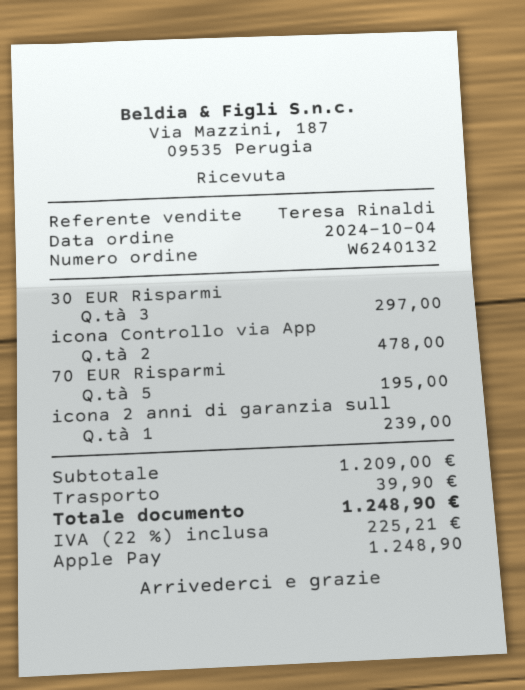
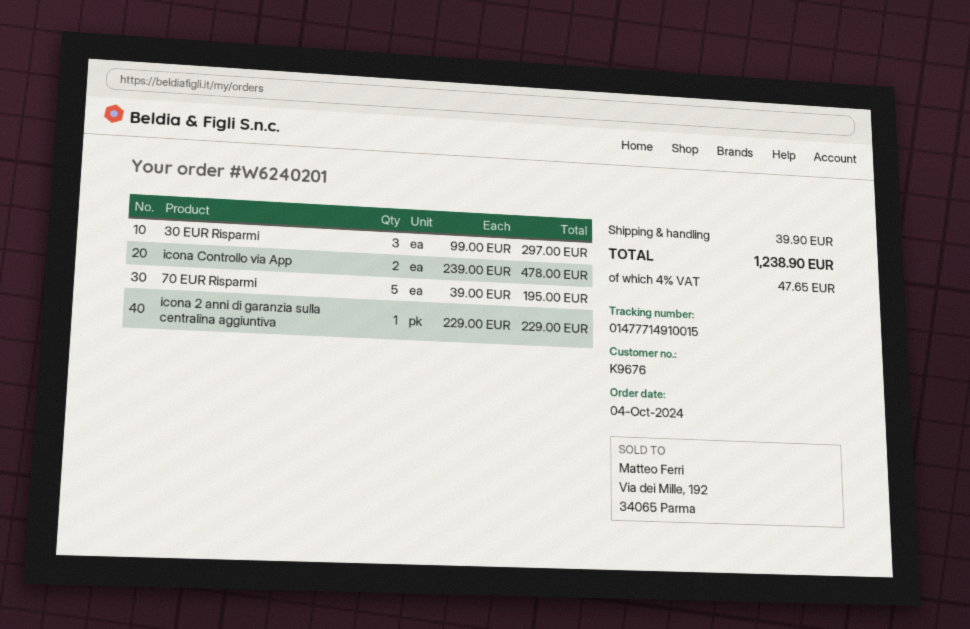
order number: W6240132 -> W6240201
icona 2 anni di garanzia sull: 1 for 239.00 -> 1 for 229.00
tax: 22% = 225.21 -> 4% = 47.65
total: 1248.90 -> 1238.90

